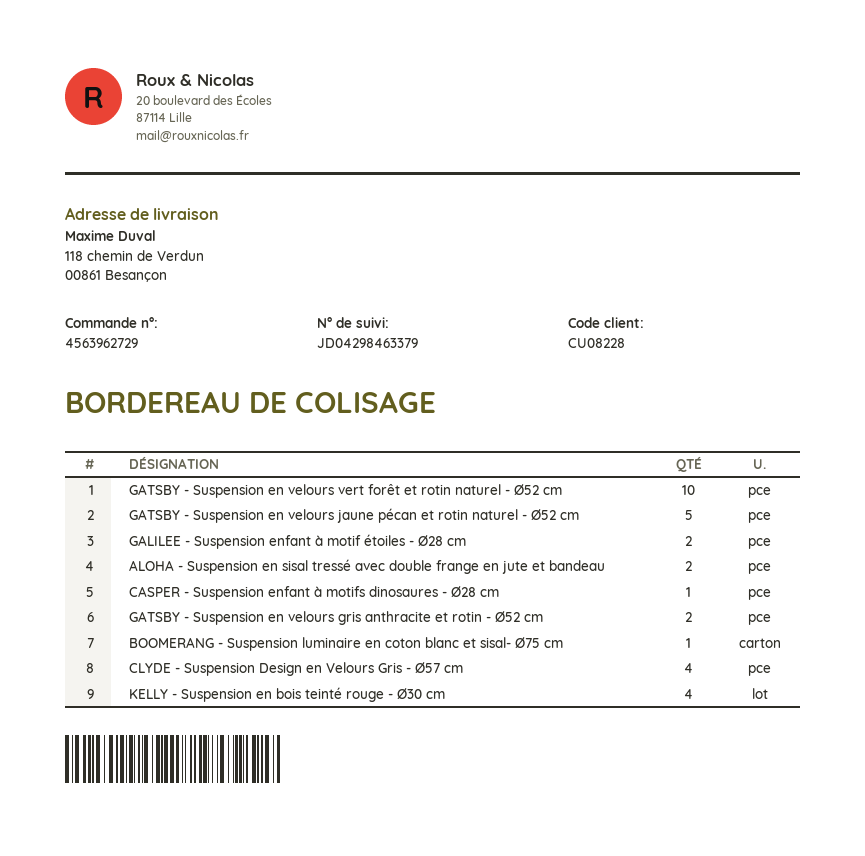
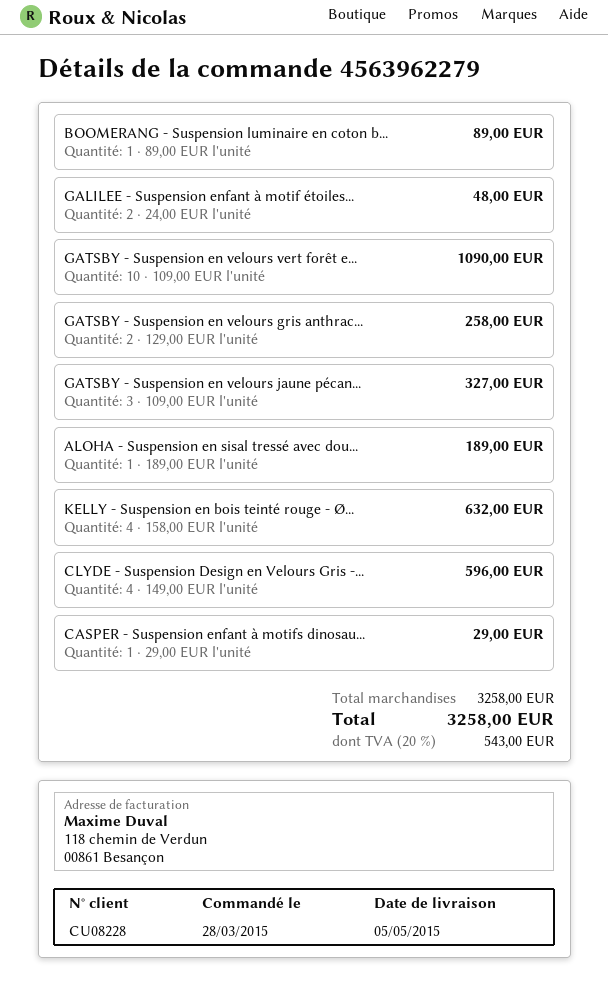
order number: 4563962729 -> 4563962279
GATSBY - Suspension en velours jaune pécan et rotin naturel - Ø52 cm: 5 -> 3
ALOHA - Suspension en sisal tressé avec double frange en jute et bandeau: 2 -> 1

